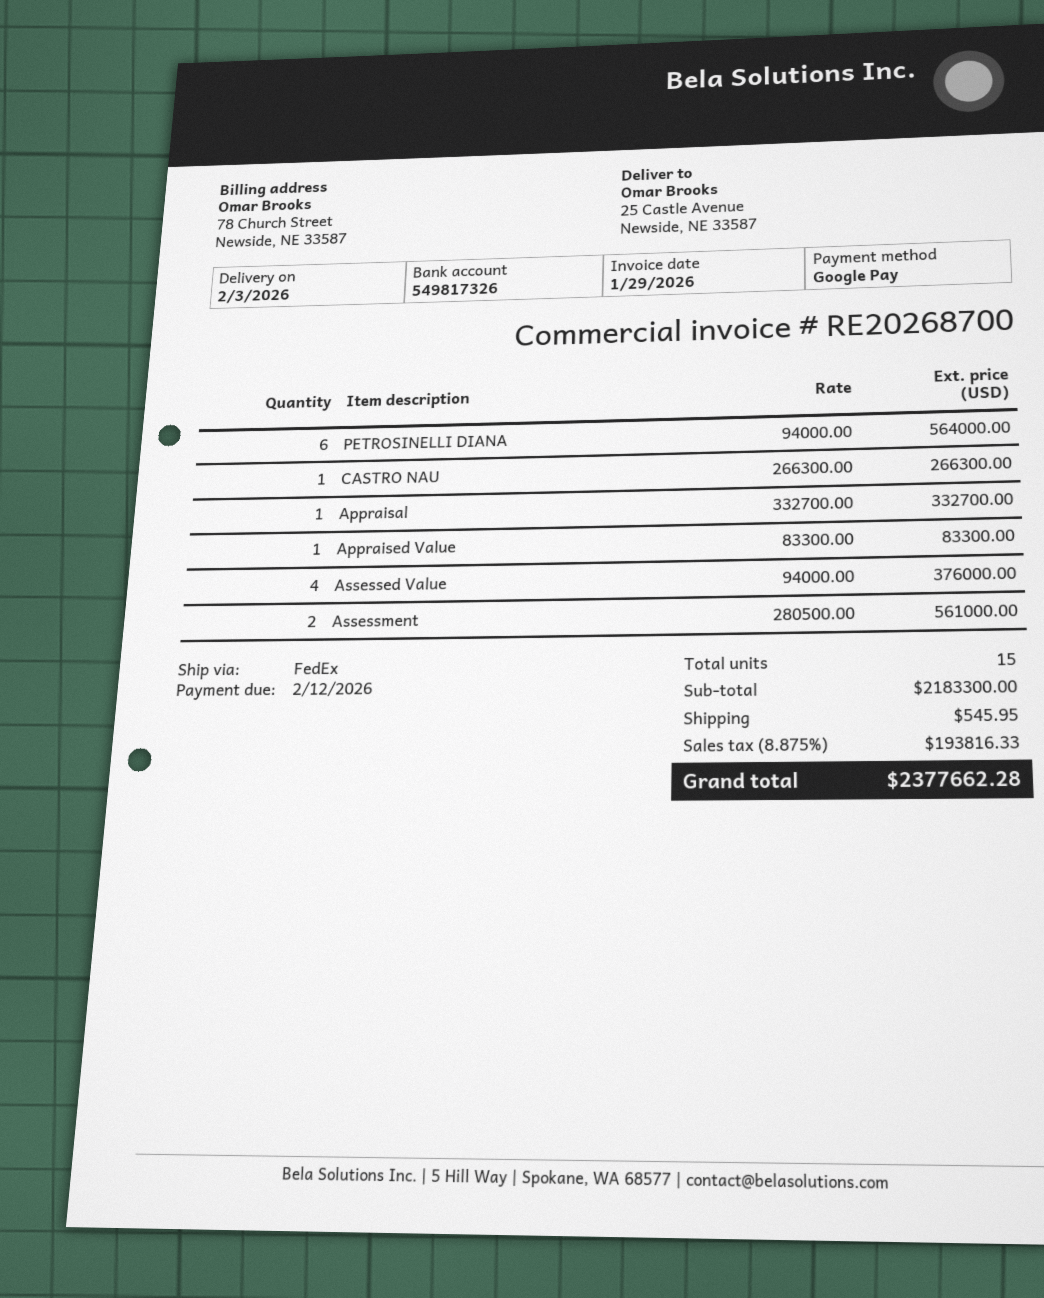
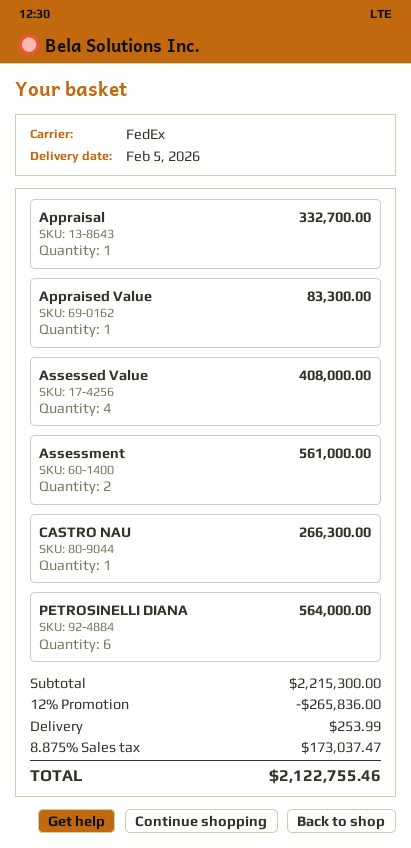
delivery date: 2026-02-03 -> 2026-02-05
Assessed Value: 4 for 376000.00 -> 4 for 408000.00
subtotal: 2183300.00 -> 2215300.00
discount: none -> 12% = 265836.00
shipping: 545.95 -> 253.99
tax: 8.875% = 193816.33 -> 8.875% = 173037.47
total: 2377662.28 -> 2122755.46

